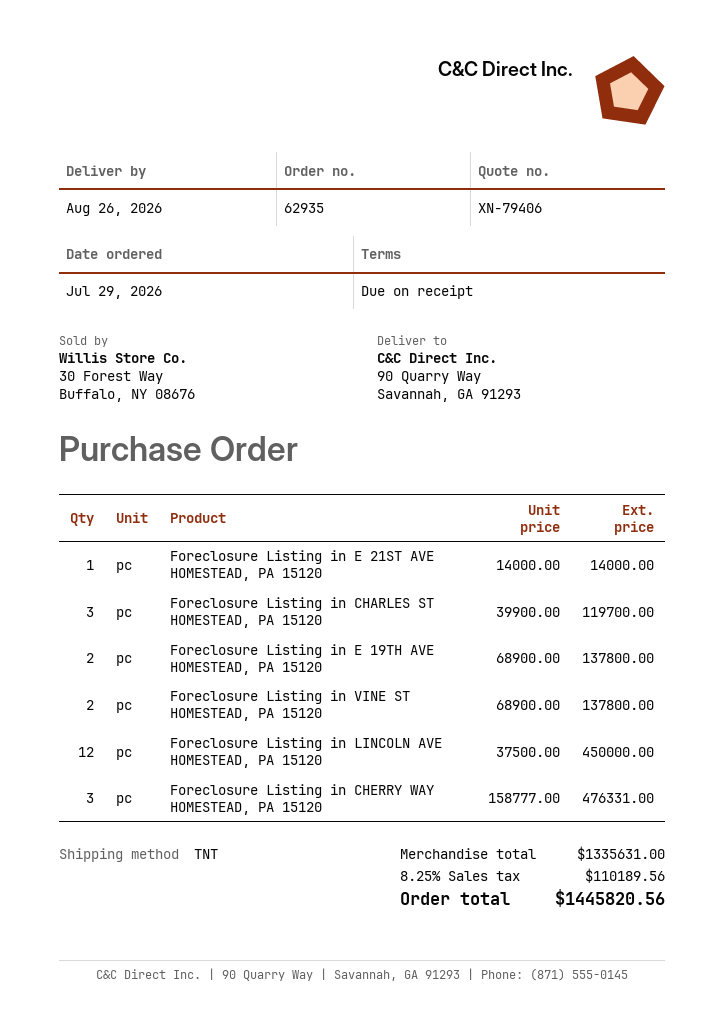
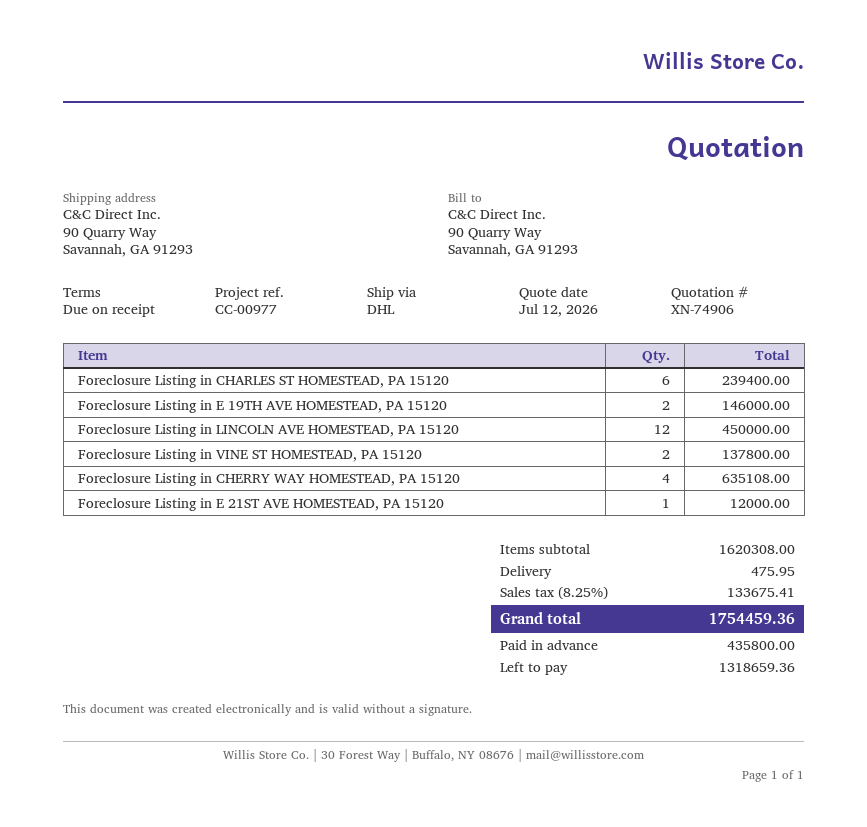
quote number: XN-79406 -> XN-74906
shipping method: TNT -> DHL
Foreclosure Listing in E 21ST AVE HOMESTEAD, PA 15120: 1 for 14000.00 -> 1 for 12000.00
Foreclosure Listing in CHARLES ST HOMESTEAD, PA 15120: 3 for 119700.00 -> 6 for 239400.00
Foreclosure Listing in E 19TH AVE HOMESTEAD, PA 15120: 2 for 137800.00 -> 2 for 146000.00
Foreclosure Listing in CHERRY WAY HOMESTEAD, PA 15120: 3 for 476331.00 -> 4 for 635108.00
subtotal: 1335631.00 -> 1620308.00
shipping: none -> 475.95
tax: 8.25% = 110189.56 -> 8.25% = 133675.41
total: 1445820.56 -> 1754459.36

